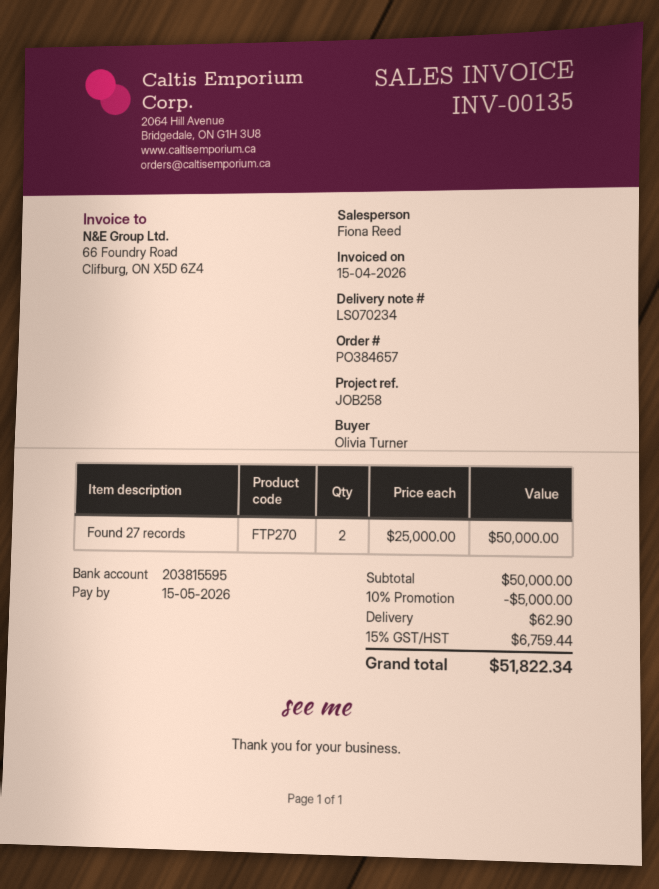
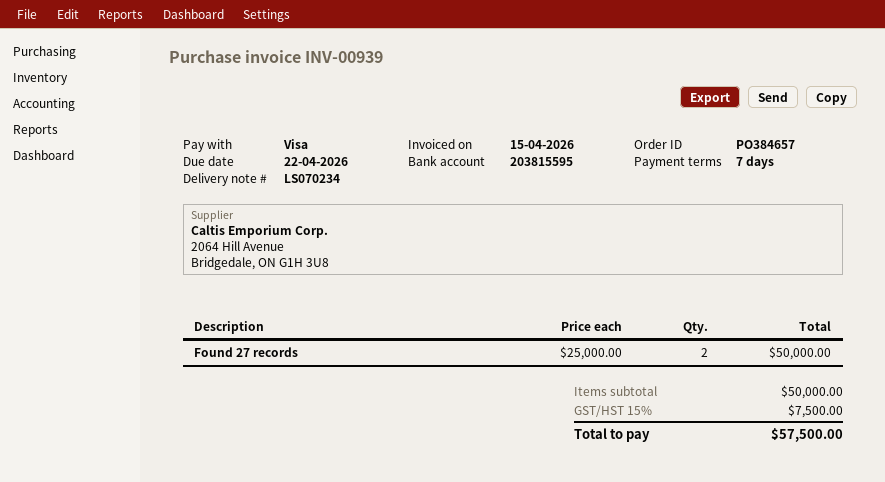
invoice number: INV-00135 -> INV-00939
due date: 2026-05-15 -> 2026-04-22
discount: 10% = 5000.00 -> none
shipping: 62.90 -> none
tax: 15% = 6759.44 -> 15% = 7500.00
total: 51822.34 -> 57500.00

